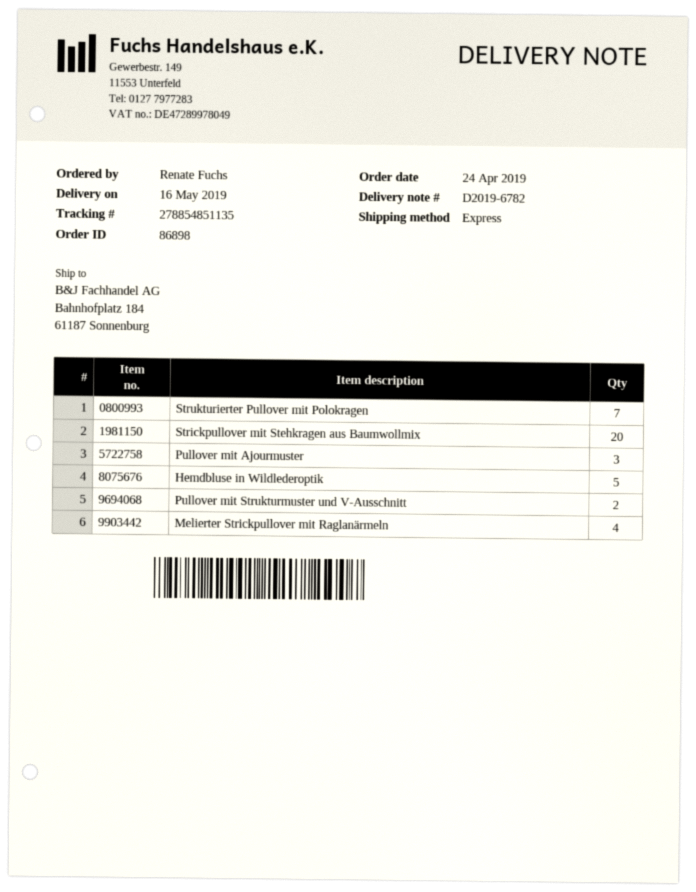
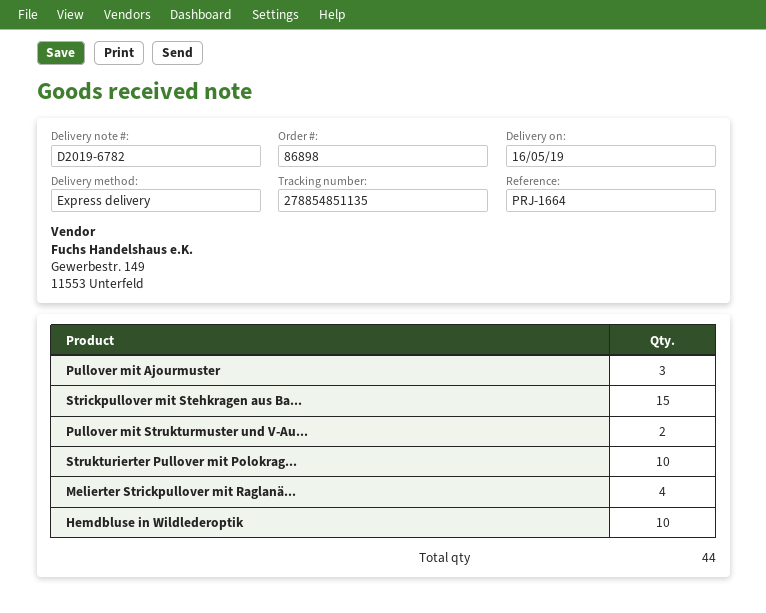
Strukturierter Pullover mit Polokragen: 7 -> 10
Strickpullover mit Stehkragen aus Baumwollmix: 20 -> 15
Hemdbluse in Wildlederoptik: 5 -> 10

